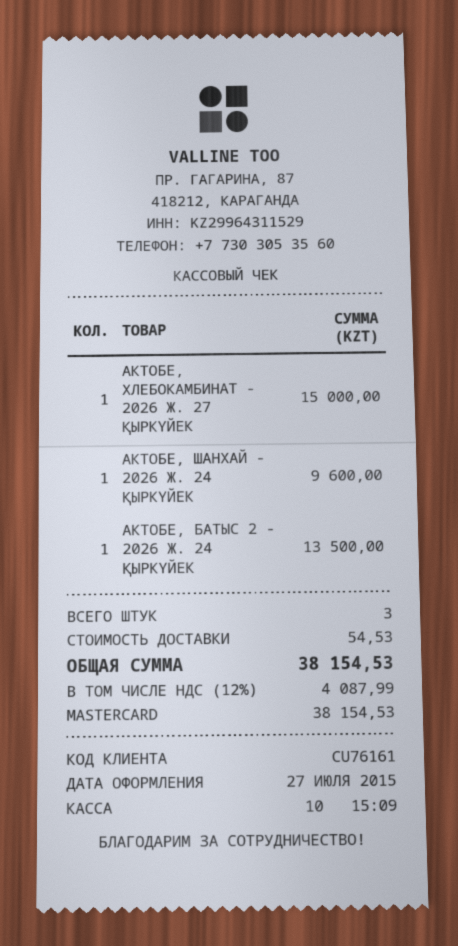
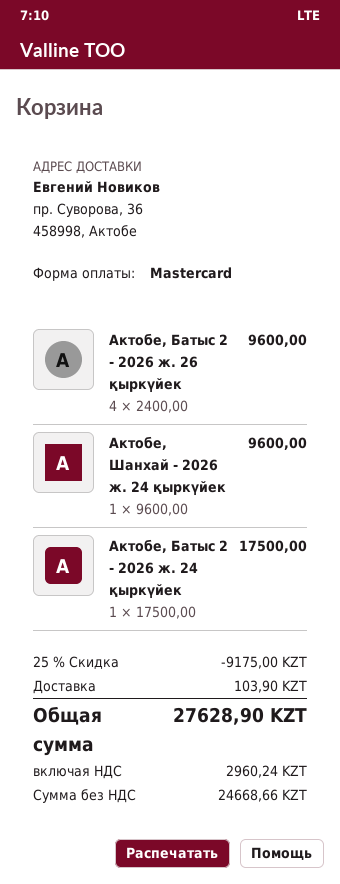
АКТОБЕ, ХЛЕБОКАМБИНАТ - 2026 Ж. 27 ҚЫРКҮЙЕК: 1 for 15000.00 -> none
АКТОБЕ, БАТЫС 2 - 2026 Ж. 24 ҚЫРКҮЙЕК: 1 for 13500.00 -> 1 for 17500.00
Актобе, Батыс 2 - 2026 ж. 26 қыркүйек: none -> 4 for 9600.00
discount: none -> 25% = 9175.00
shipping: 54.53 -> 103.90
tax: 4087.99 -> 2960.24
total: 38154.53 -> 27628.90

